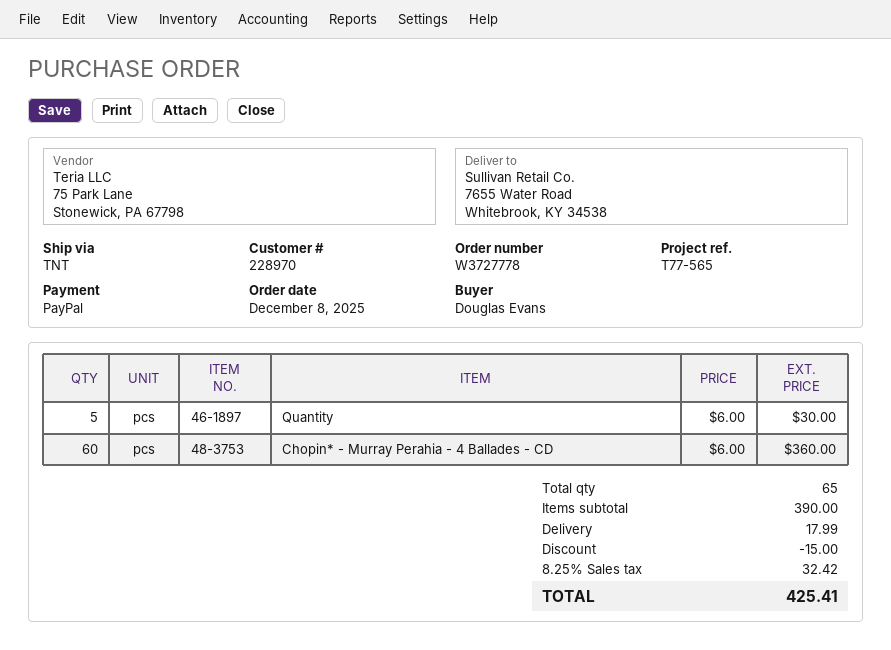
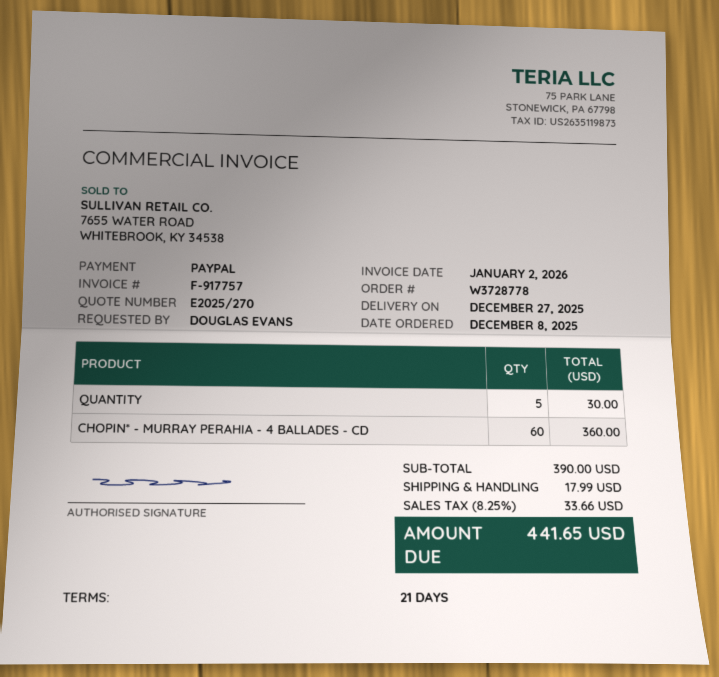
order number: W3727778 -> W3728778
discount: 15.00 -> none
tax: 8.25% = 32.42 -> 8.25% = 33.66
total: 425.41 -> 441.65

